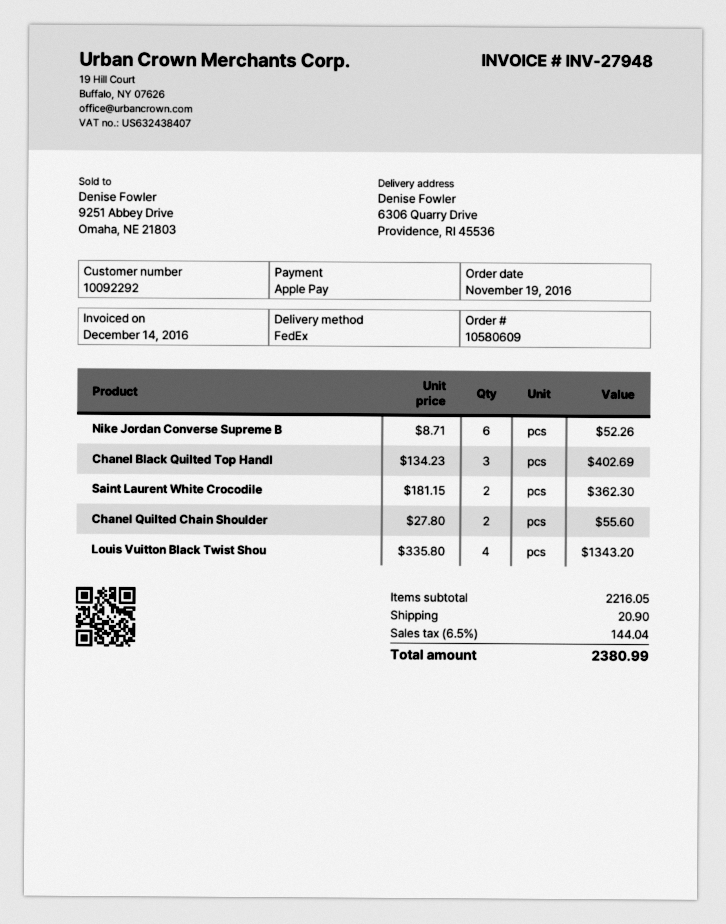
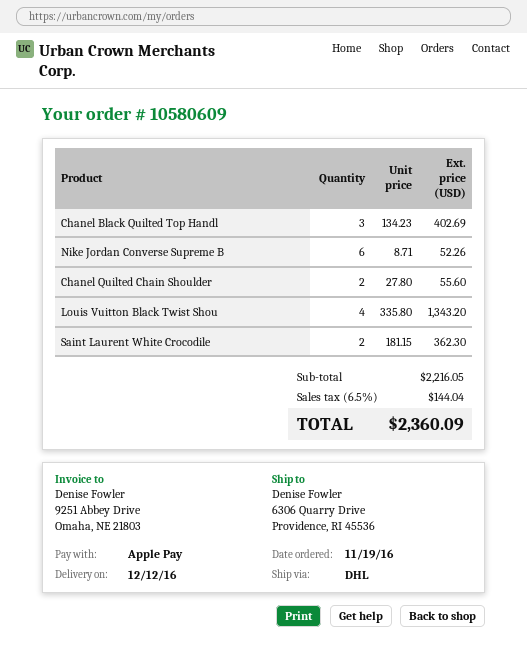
shipping method: FedEx -> DHL
shipping: 20.90 -> none
total: 2380.99 -> 2360.09

